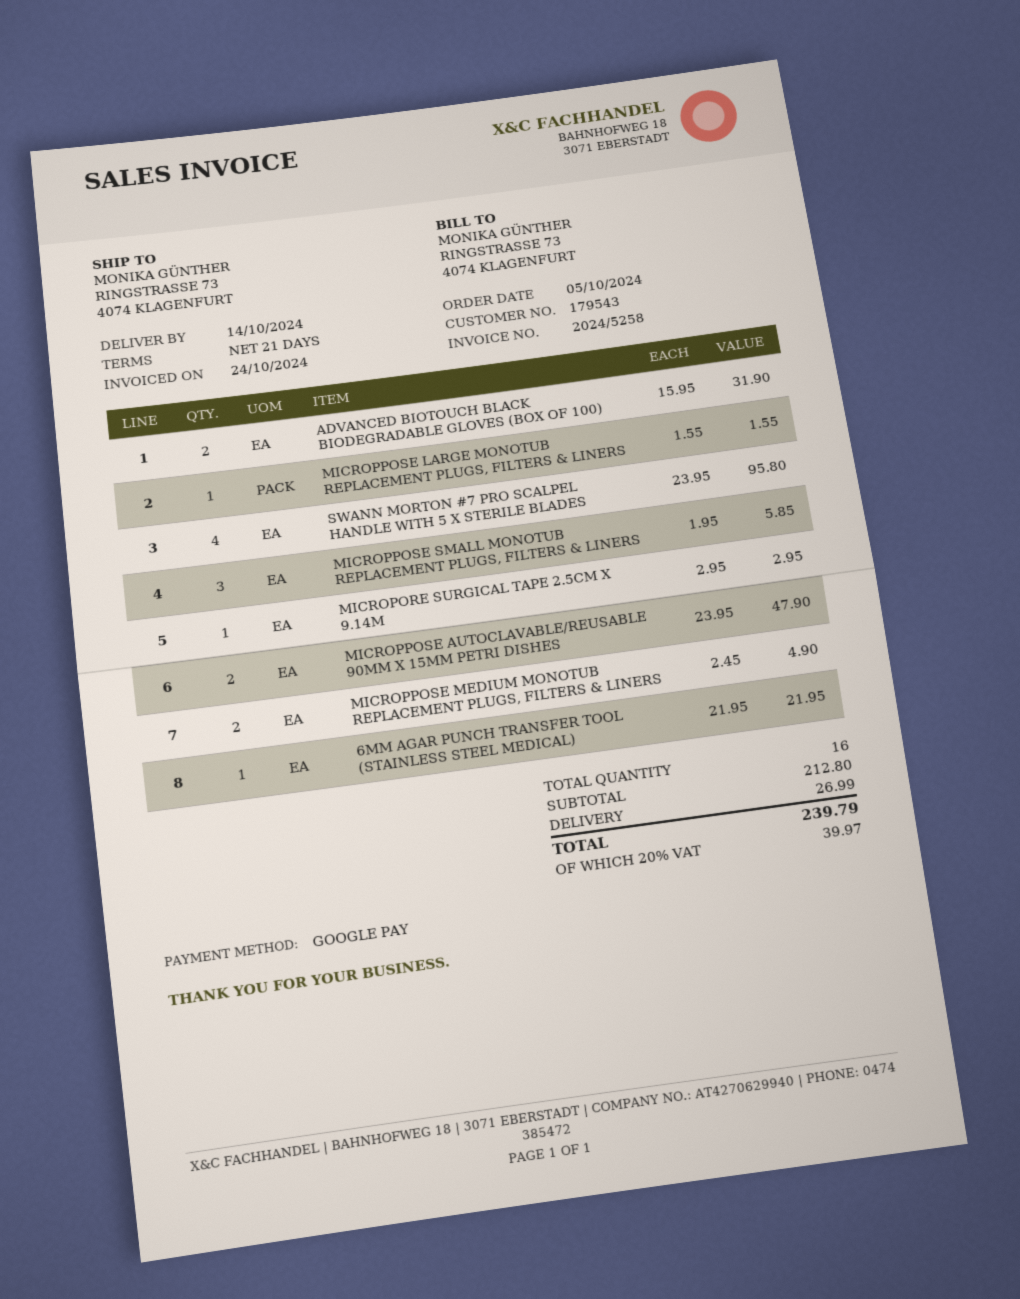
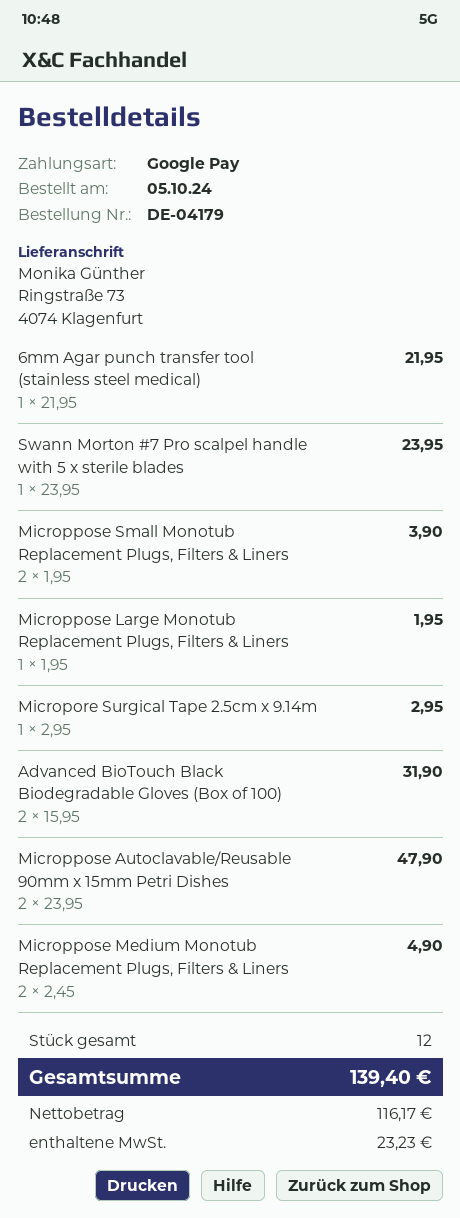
MICROPPOSE LARGE MONOTUB REPLACEMENT PLUGS, FILTERS & LINERS: 1 x 1.55 = 1.55 -> 1 x 1.95 = 1.95
SWANN MORTON #7 PRO SCALPEL HANDLE WITH 5 X STERILE BLADES: 4 x 23.95 = 95.80 -> 1 x 23.95 = 23.95
MICROPPOSE SMALL MONOTUB REPLACEMENT PLUGS, FILTERS & LINERS: 3 x 1.95 = 5.85 -> 2 x 1.95 = 3.90
total quantity: 16 -> 12
shipping: 26.99 -> none
tax: 39.97 -> 23.23
total: 239.79 -> 139.40

